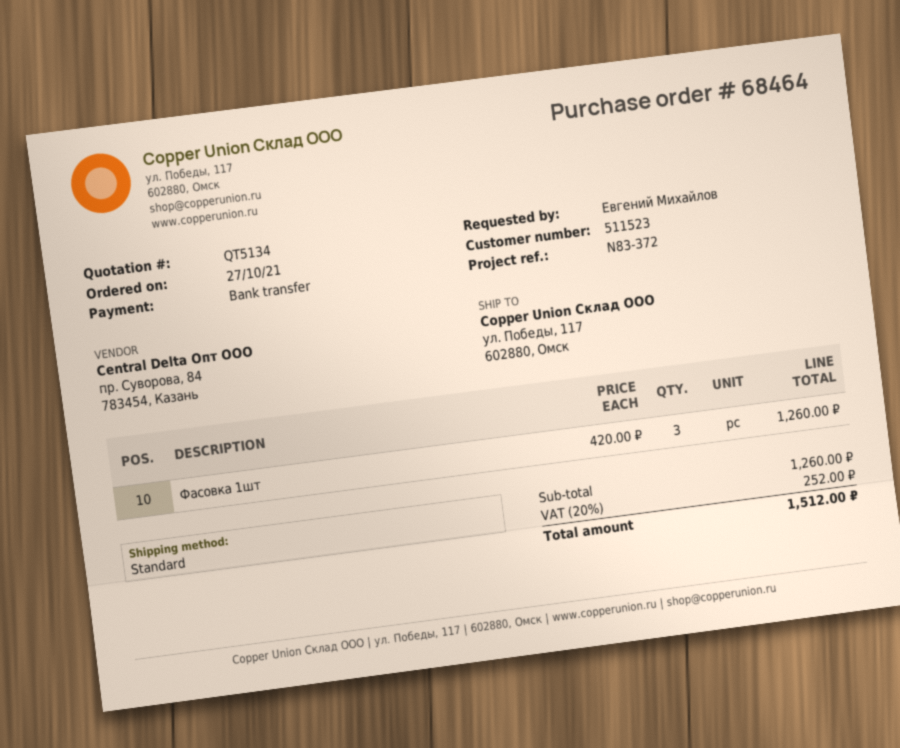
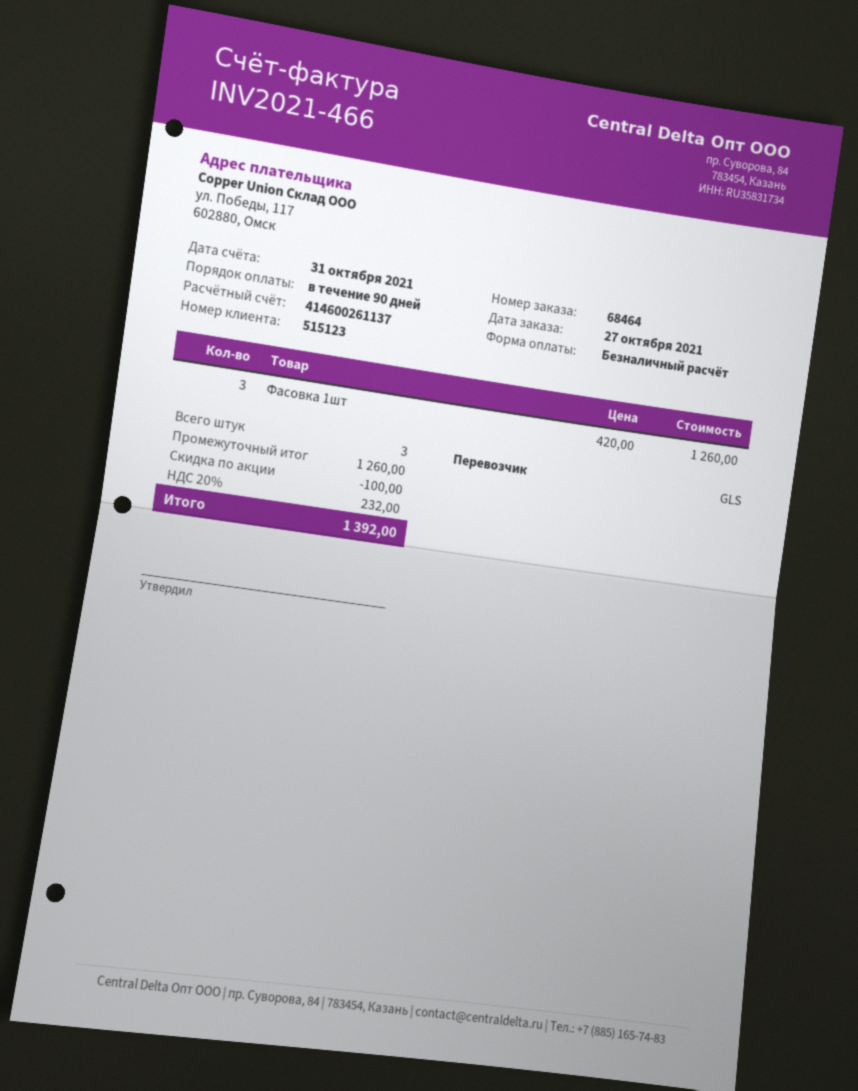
customer number: 511523 -> 515123
shipping method: standard -> GLS
discount: none -> 100.00
tax: 20% = 252.00 -> 20% = 232.00
total: 1512.00 -> 1392.00

